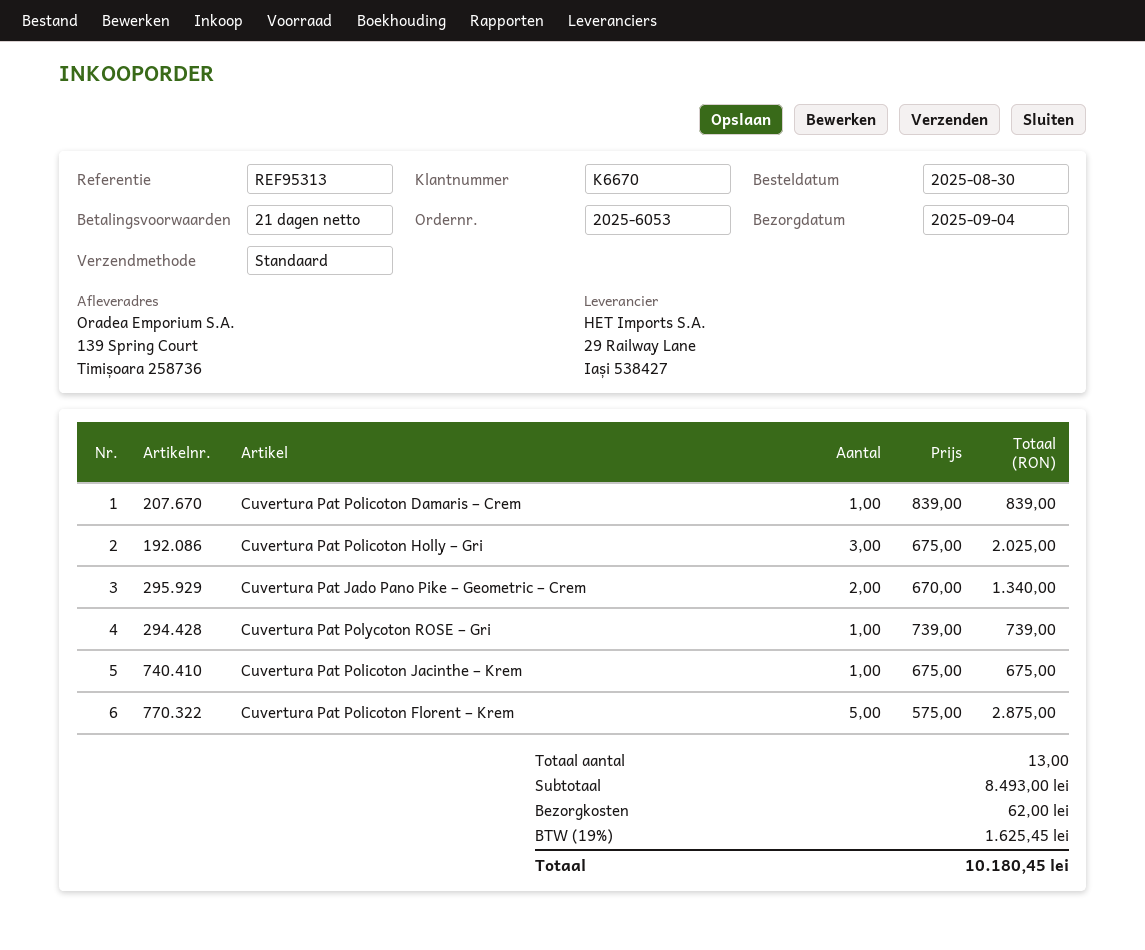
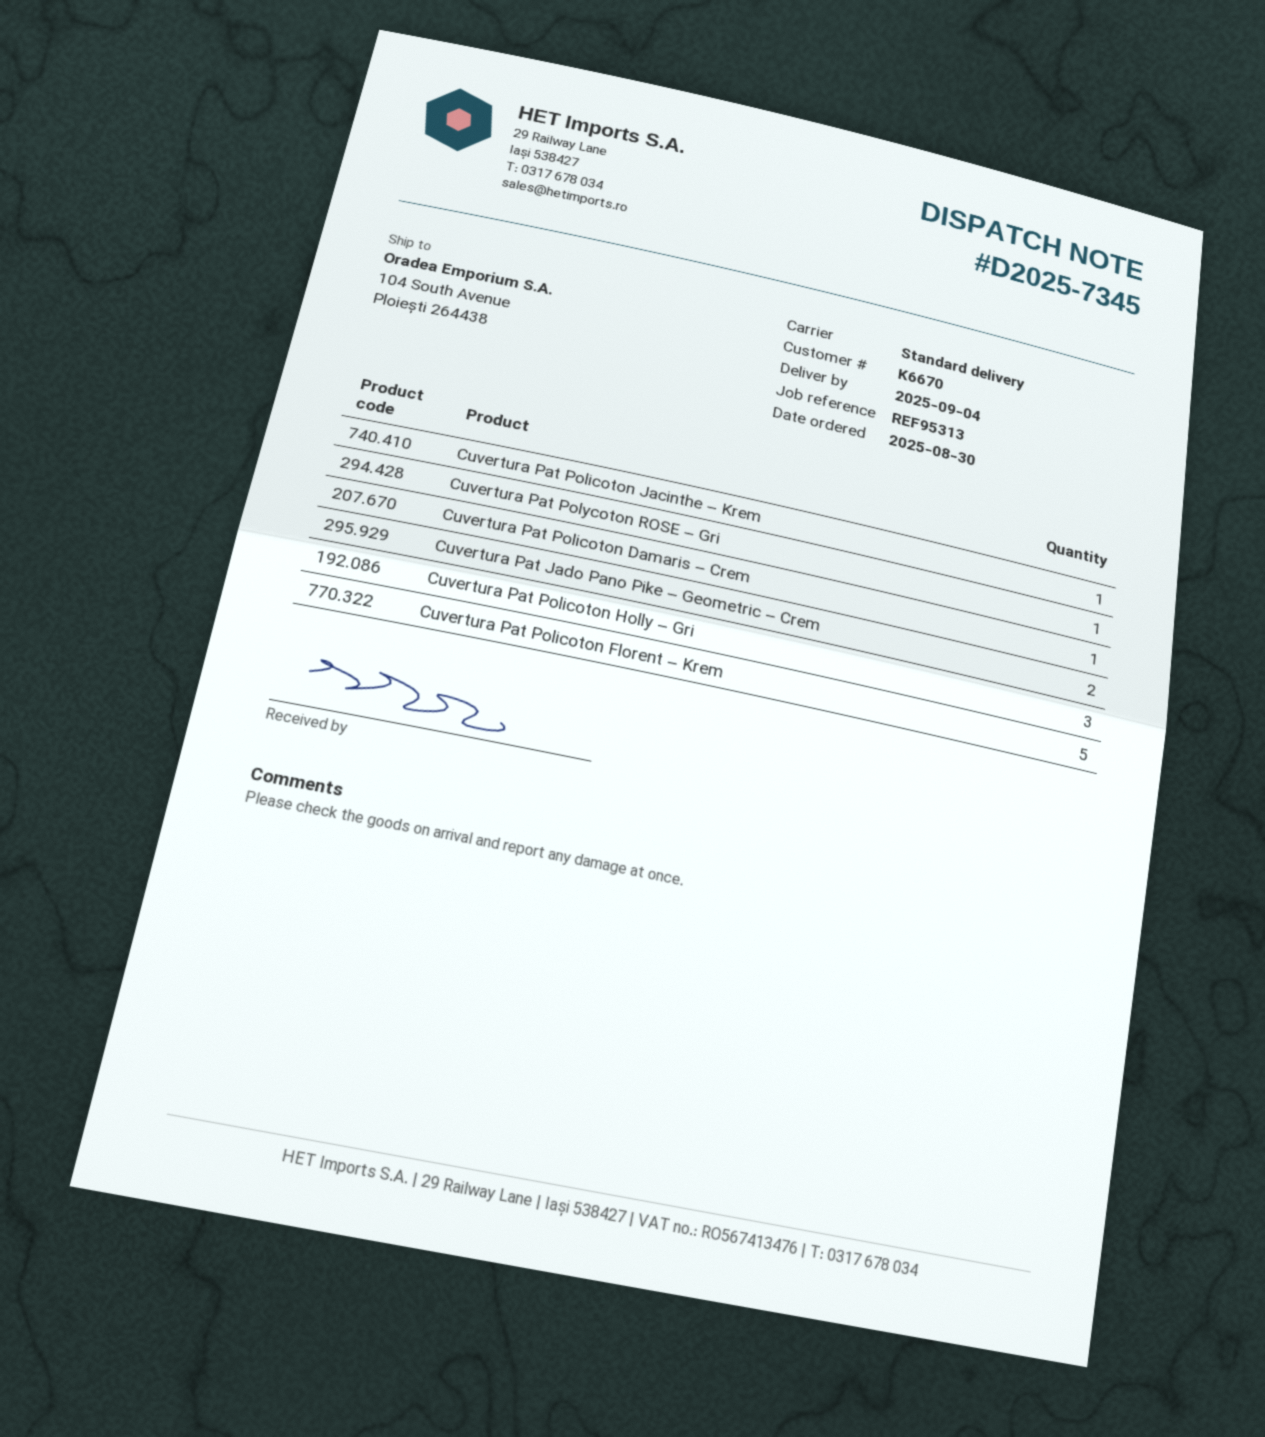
ship to: 139 Spring Court, Timișoara 258736 -> 104 South Avenue, Ploiești 264438

